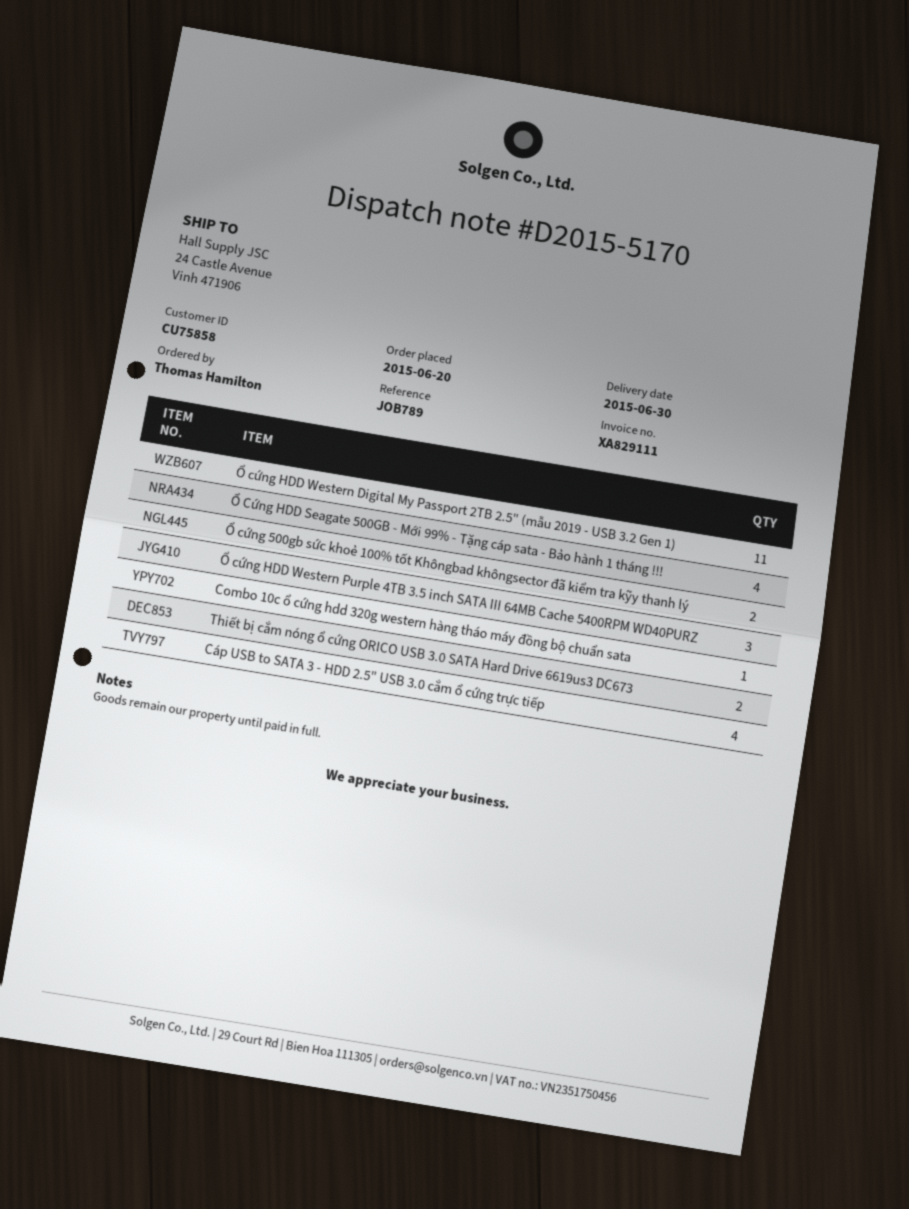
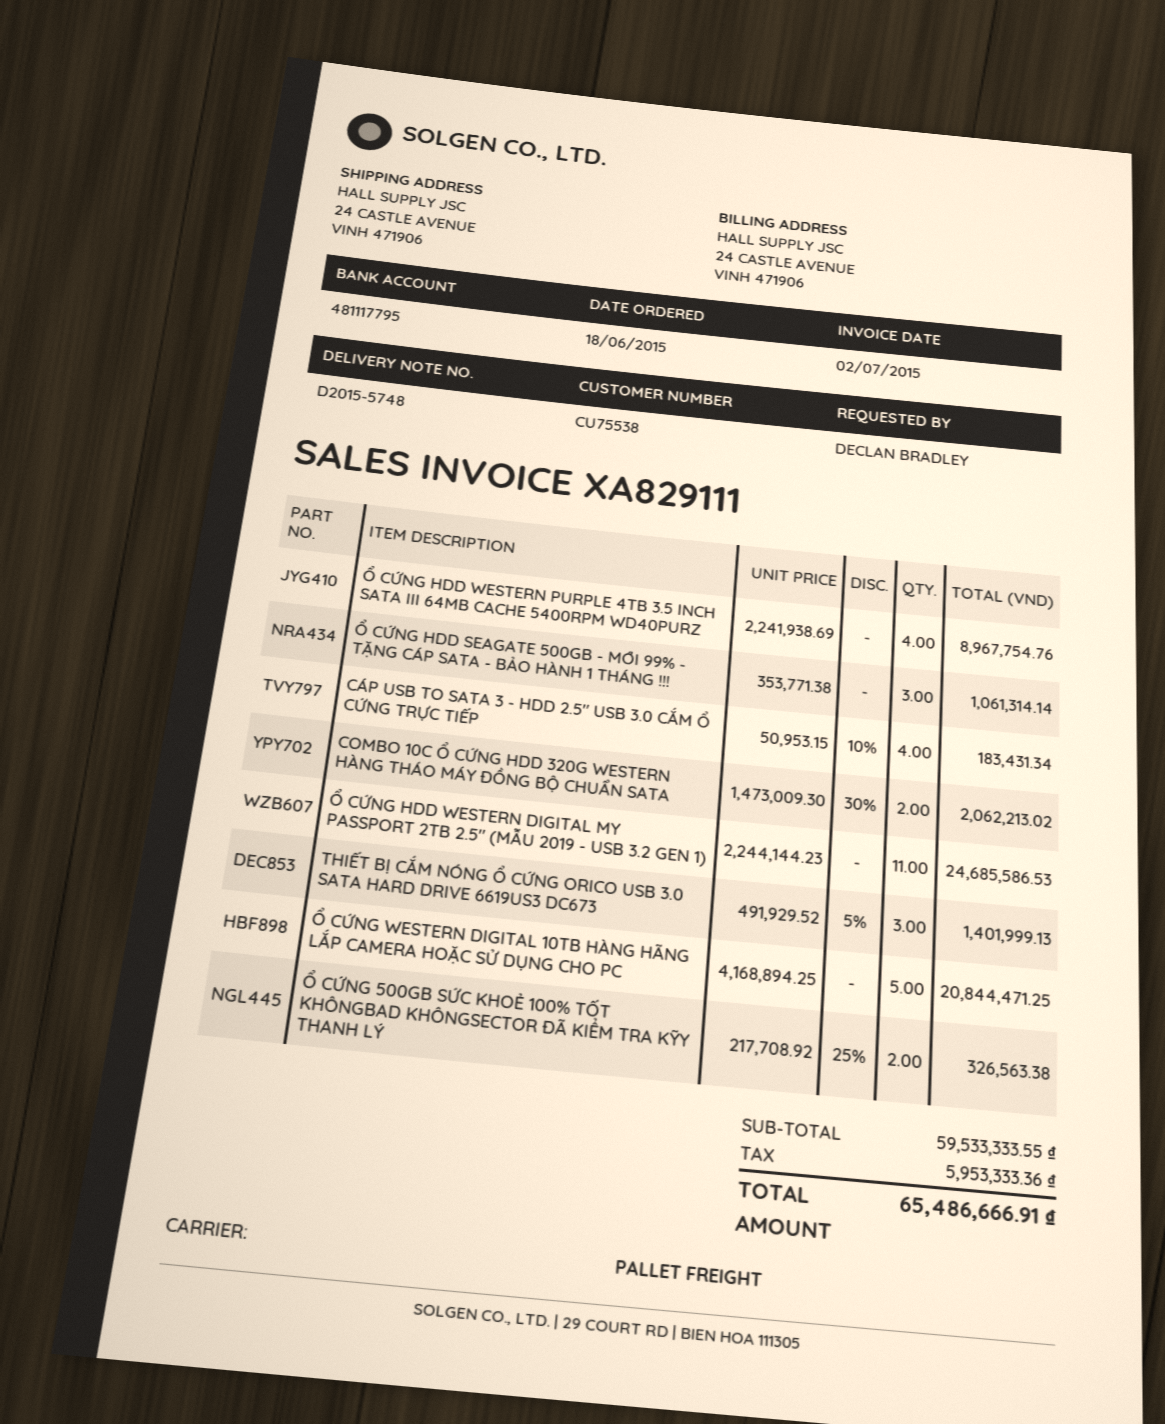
order date: 2015-06-20 -> 2015-06-18
delivery note number: D2015-5170 -> D2015-5748
customer number: CU75858 -> CU75538
ordered by: Thomas Hamilton -> DECLAN BRADLEY
Ổ Cứng HDD Seagate 500GB - Mới 99% - Tặng cáp sata - Bảo hành 1 tháng !!!: 4 -> 3
Ổ cứng HDD Western Purple 4TB 3.5 inch SATA III 64MB Cache 5400RPM WD40PURZ: 3 -> 4
Combo 10c ổ cứng hdd 320g western hàng tháo máy đồng bộ chuẩn sata: 1 -> 2
Thiết bị cắm nóng ổ cứng ORICO USB 3.0 SATA Hard Drive 6619us3 DC673: 2 -> 3
Ổ CỨNG WESTERN DIGITAL 10TB HÀNG HÃNG LẮP CAMERA HOẶC SỬ DỤNG CHO PC: none -> 5

